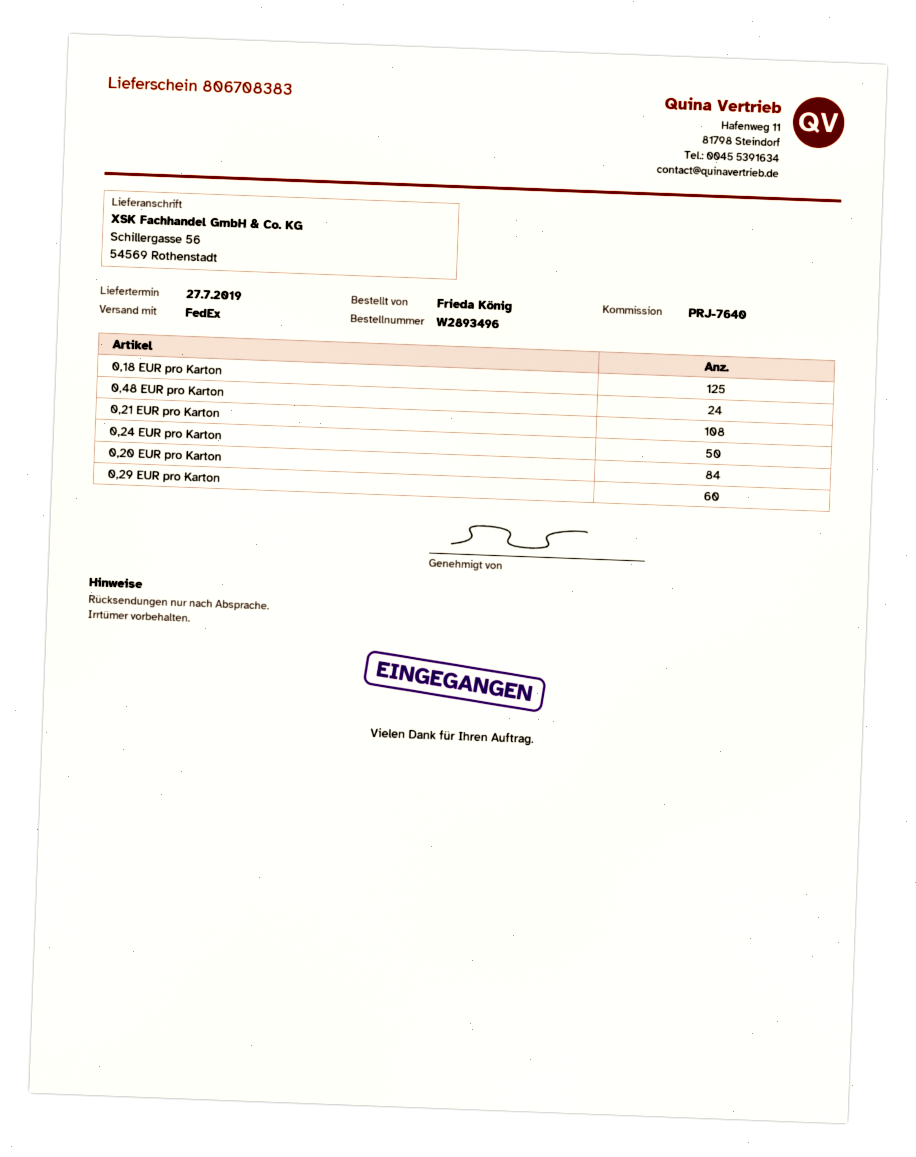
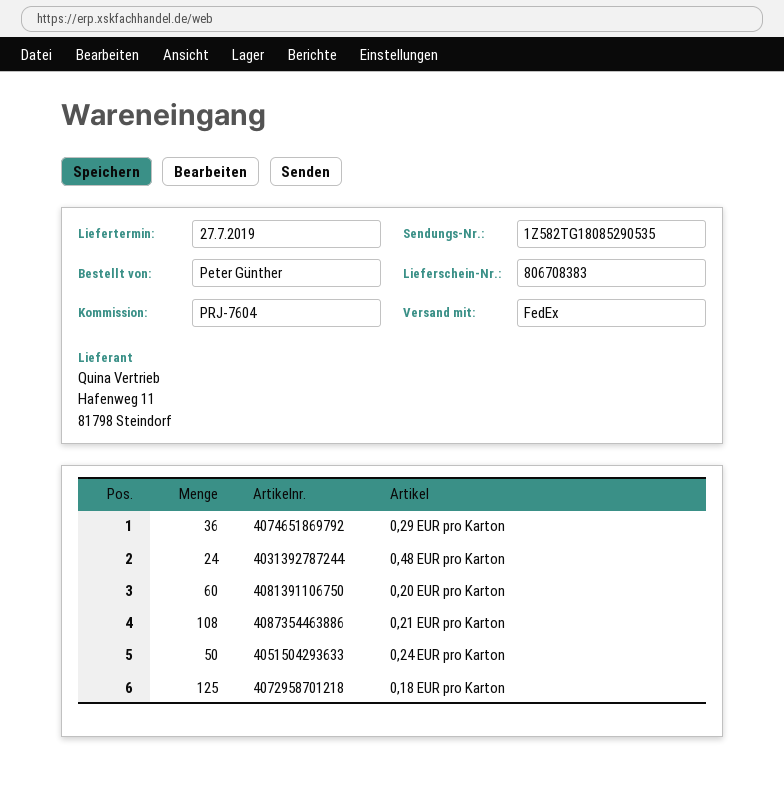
reference: PRJ-7640 -> PRJ-7604
ordered by: Frieda König -> Peter Günther
0,20 EUR pro Karton: 84 -> 60
0,29 EUR pro Karton: 60 -> 36

